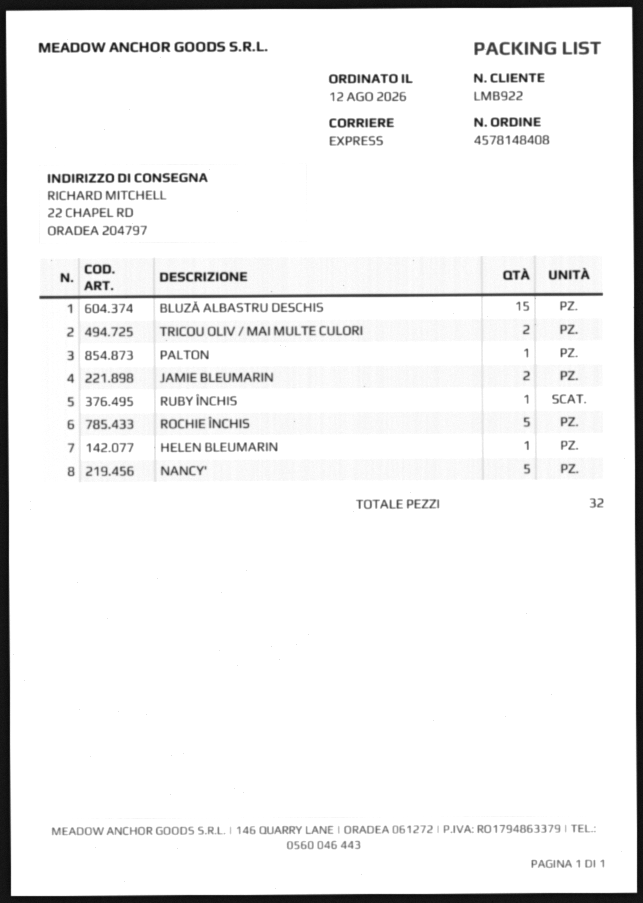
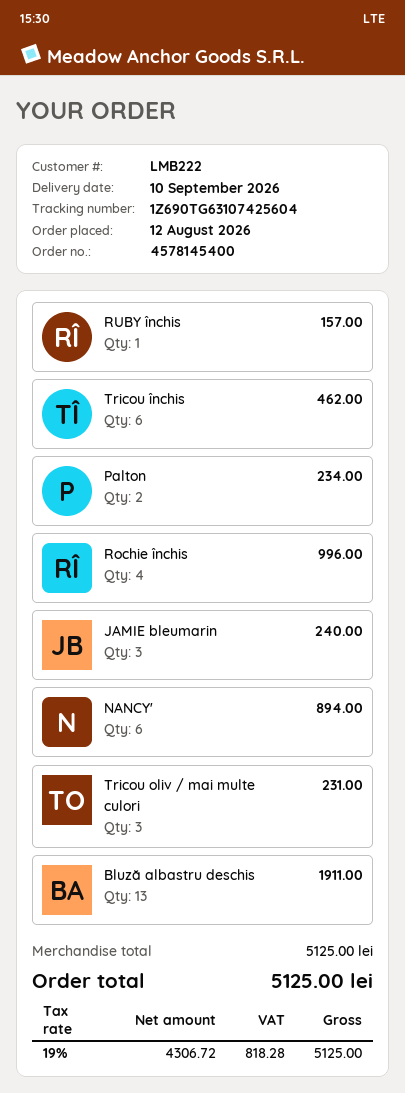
order number: 4578148408 -> 4578145400
customer number: LMB922 -> LMB222
BLUZĂ ALBASTRU DESCHIS: 15 -> 13
TRICOU OLIV / MAI MULTE CULORI: 2 -> 3
PALTON: 1 -> 2
JAMIE BLEUMARIN: 2 -> 3
ROCHIE ÎNCHIS: 5 -> 4
HELEN BLEUMARIN: 1 -> none
NANCY': 5 -> 6
Tricou închis: none -> 6

